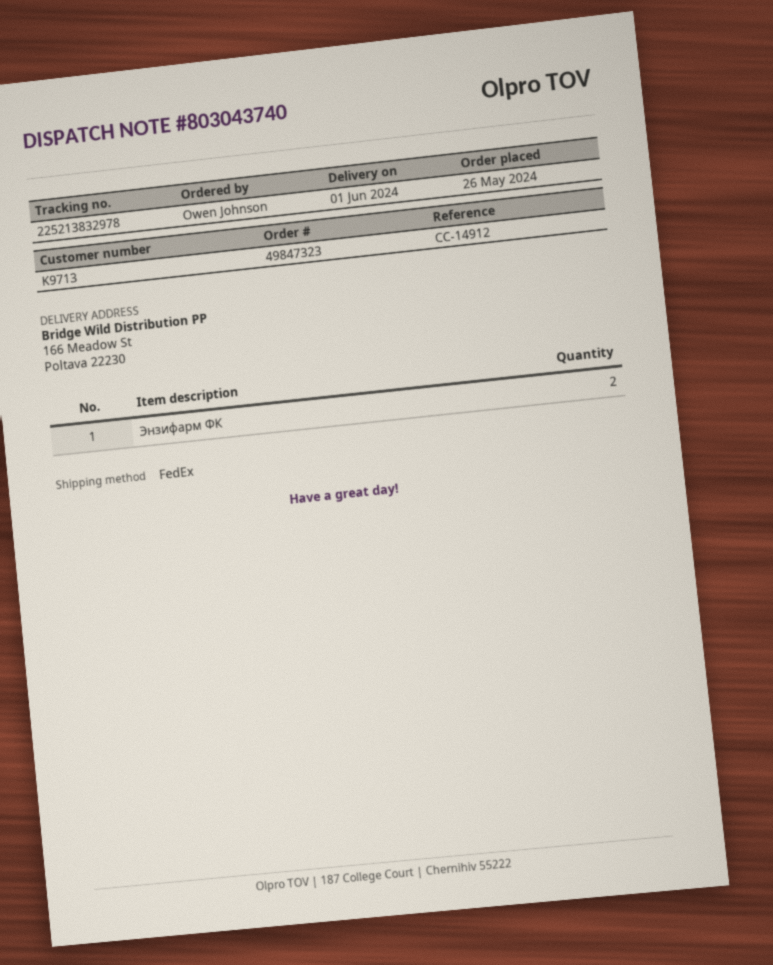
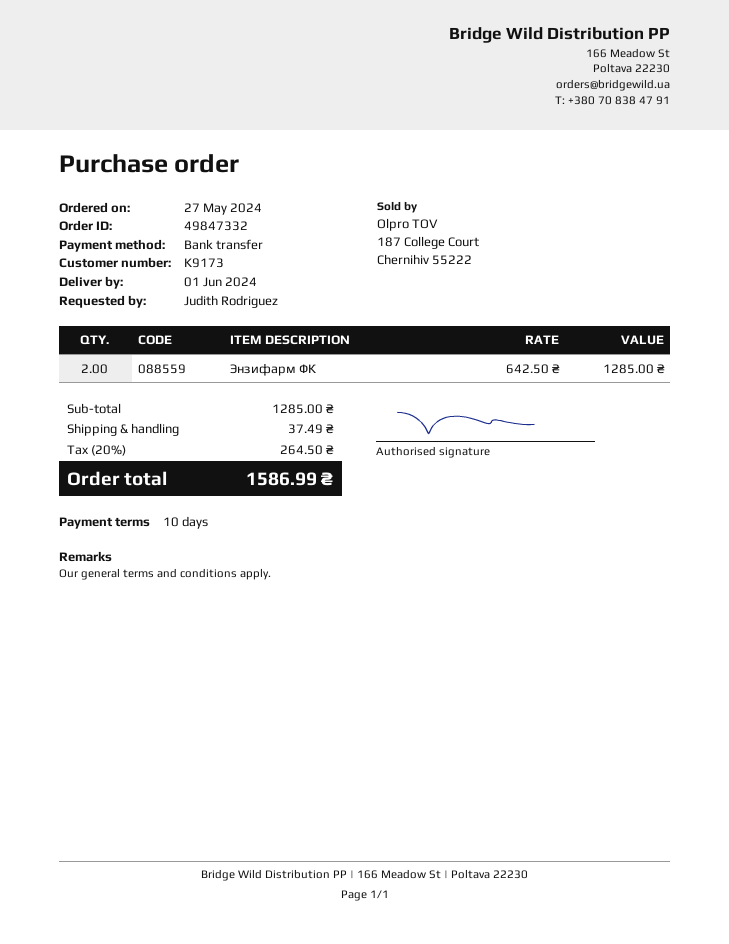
order number: 49847323 -> 49847332
order date: 2024-05-26 -> 2024-05-27
customer number: K9713 -> K9173
ordered by: Owen Johnson -> Judith Rodriguez

